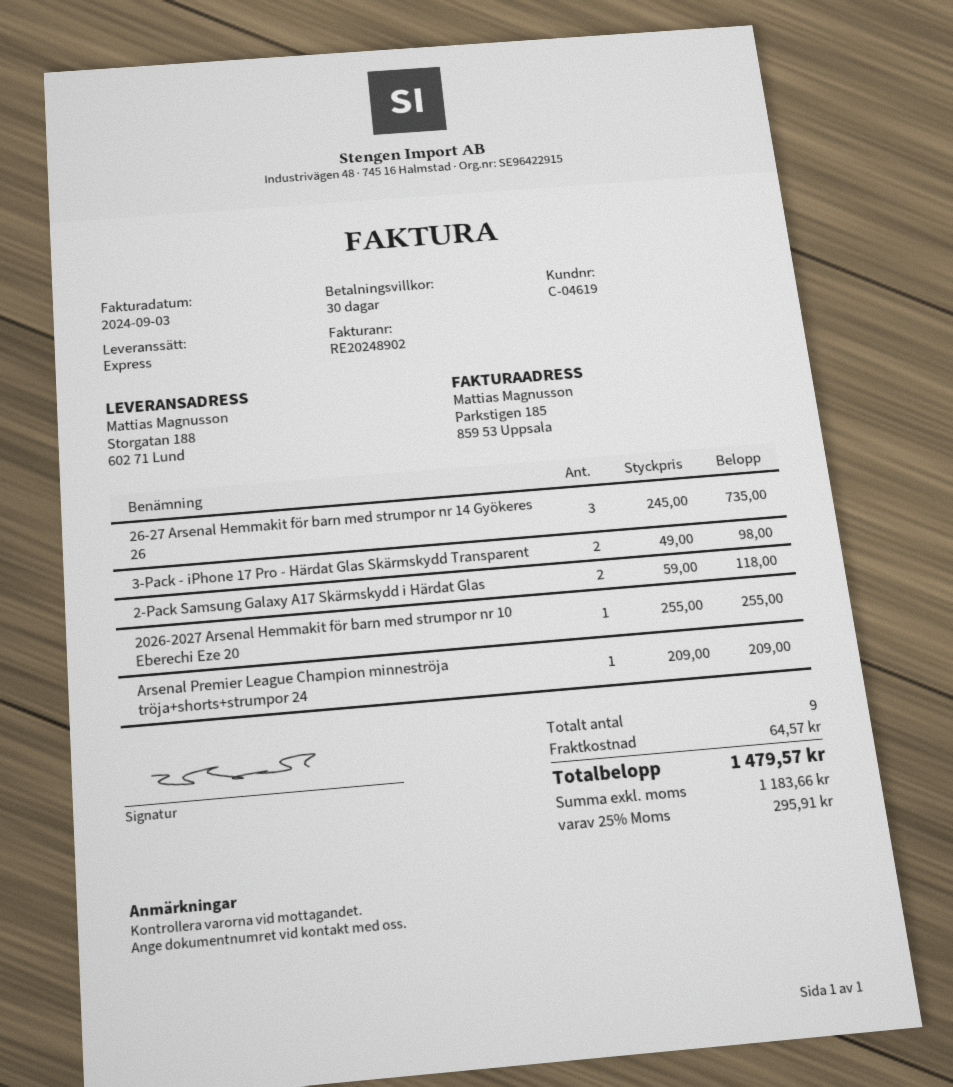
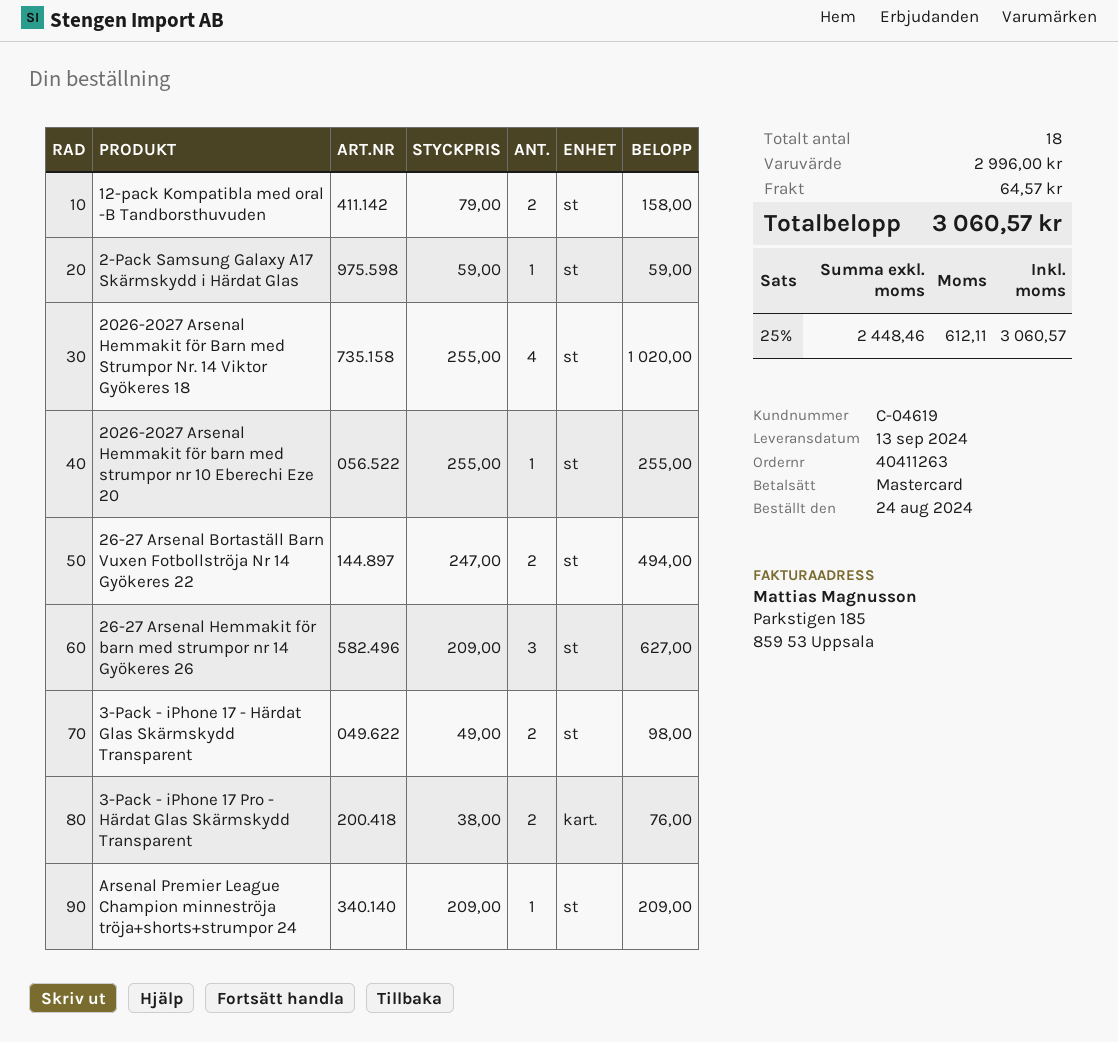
26-27 Arsenal Hemmakit för barn med strumpor nr 14 Gyökeres 26: 3 x 245.00 = 735.00 -> 3 x 209.00 = 627.00
3-Pack - iPhone 17 Pro - Härdat Glas Skärmskydd Transparent: 2 x 49.00 = 98.00 -> 2 x 38.00 = 76.00
2-Pack Samsung Galaxy A17 Skärmskydd i Härdat Glas: 2 x 59.00 = 118.00 -> 1 x 59.00 = 59.00
12-pack Kompatibla med oral -B Tandborsthuvuden: none -> 2 x 79.00 = 158.00
2026-2027 Arsenal Hemmakit för Barn med Strumpor Nr. 14 Viktor Gyökeres 18: none -> 4 x 255.00 = 1020.00
26-27 Arsenal Bortaställ Barn Vuxen Fotbollströja Nr 14 Gyökeres 22: none -> 2 x 247.00 = 494.00
3-Pack - iPhone 17 - Härdat Glas Skärmskydd Transparent: none -> 2 x 49.00 = 98.00
total quantity: 9 -> 18
net: 1183.66 -> 2448.46
tax: 25% = 295.91 -> 25% = 612.11
total: 1479.57 -> 3060.57

